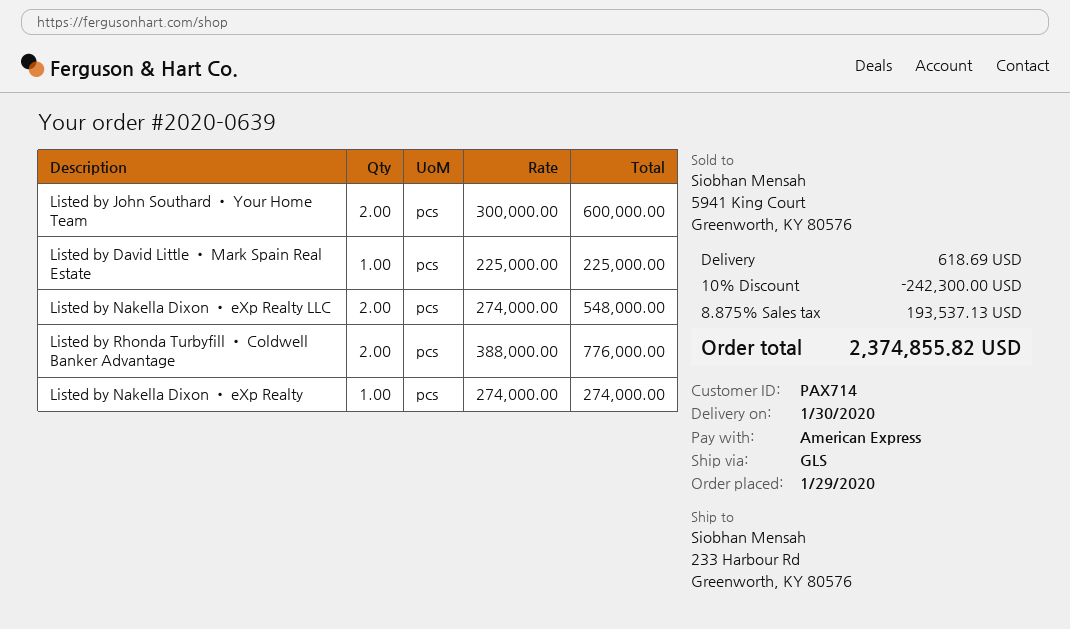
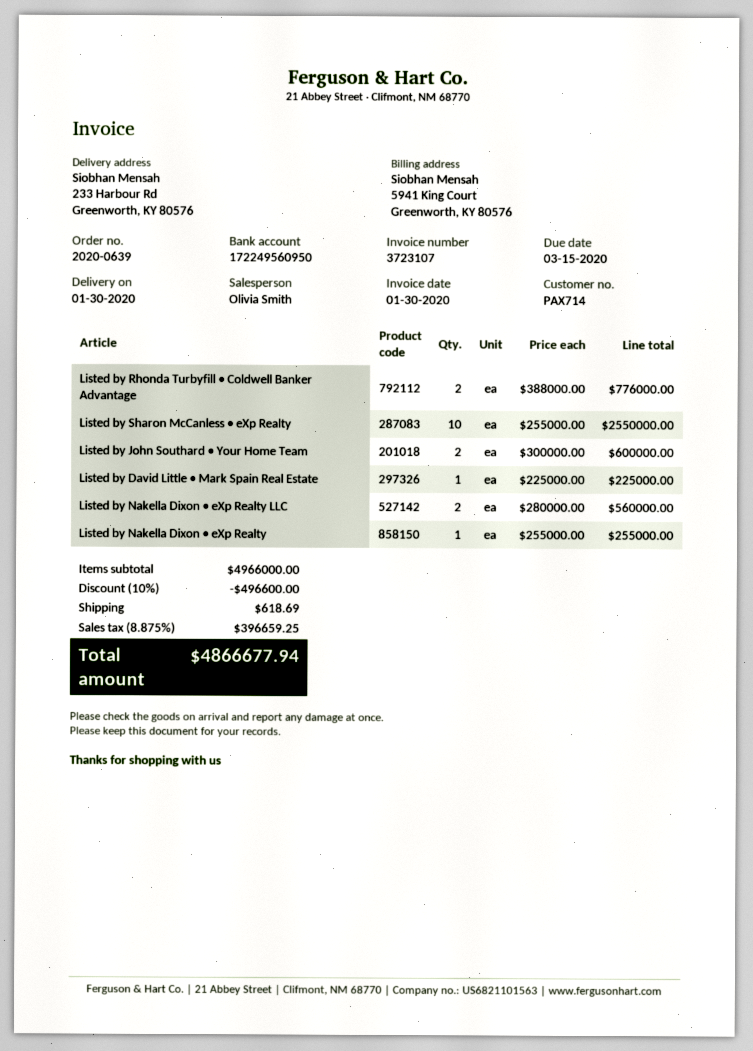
Listed by Nakella Dixon • eXp Realty LLC: 2 x 274000.00 = 548000.00 -> 2 x 280000.00 = 560000.00
Listed by Nakella Dixon • eXp Realty: 1 x 274000.00 = 274000.00 -> 1 x 255000.00 = 255000.00
Listed by Sharon McCanless • eXp Realty: none -> 10 x 255000.00 = 2550000.00
discount: 10% = 242300.00 -> 10% = 496600.00
tax: 8.875% = 193537.13 -> 8.875% = 396659.25
total: 2374855.82 -> 4866677.94

